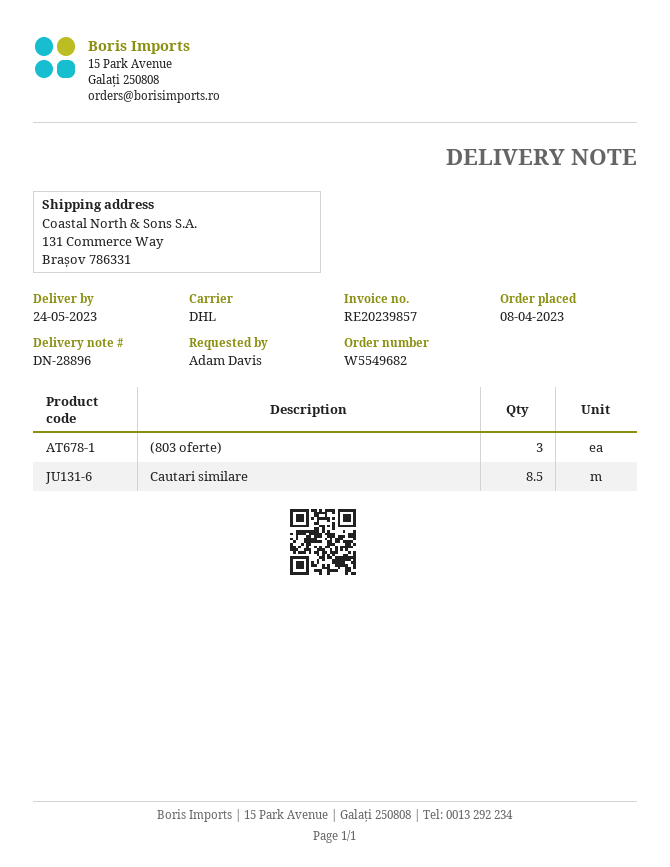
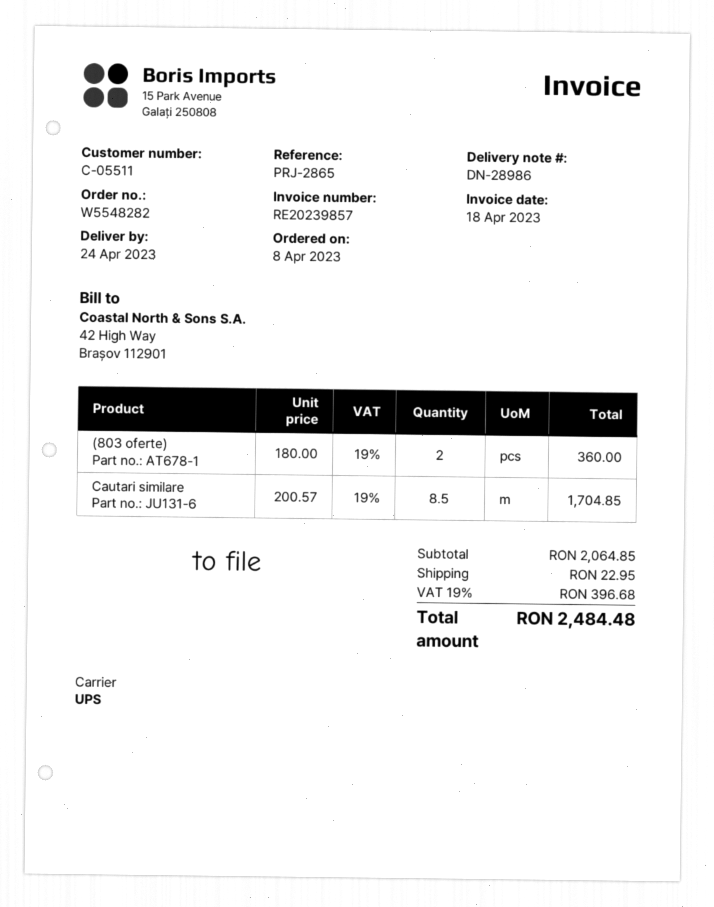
order number: W5549682 -> W5548282
delivery note number: DN-28896 -> DN-28986
delivery date: 2023-05-24 -> 2023-04-24
shipping method: DHL -> UPS
(803 oferte): 3 -> 2

